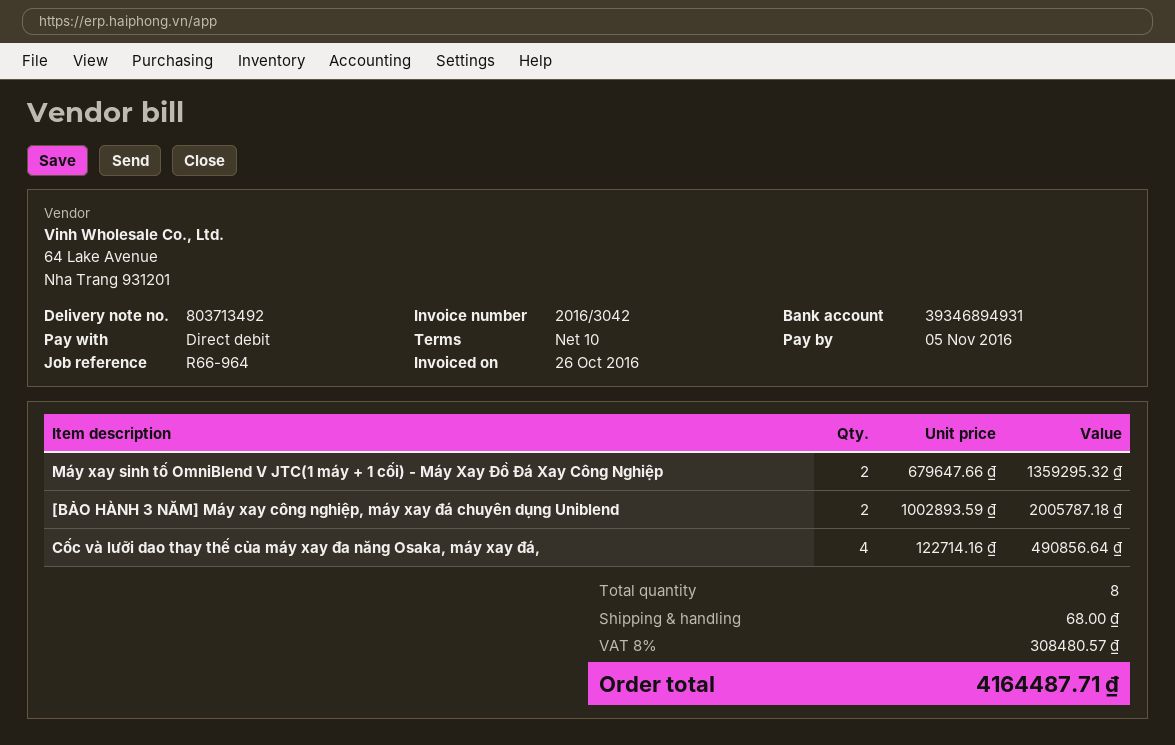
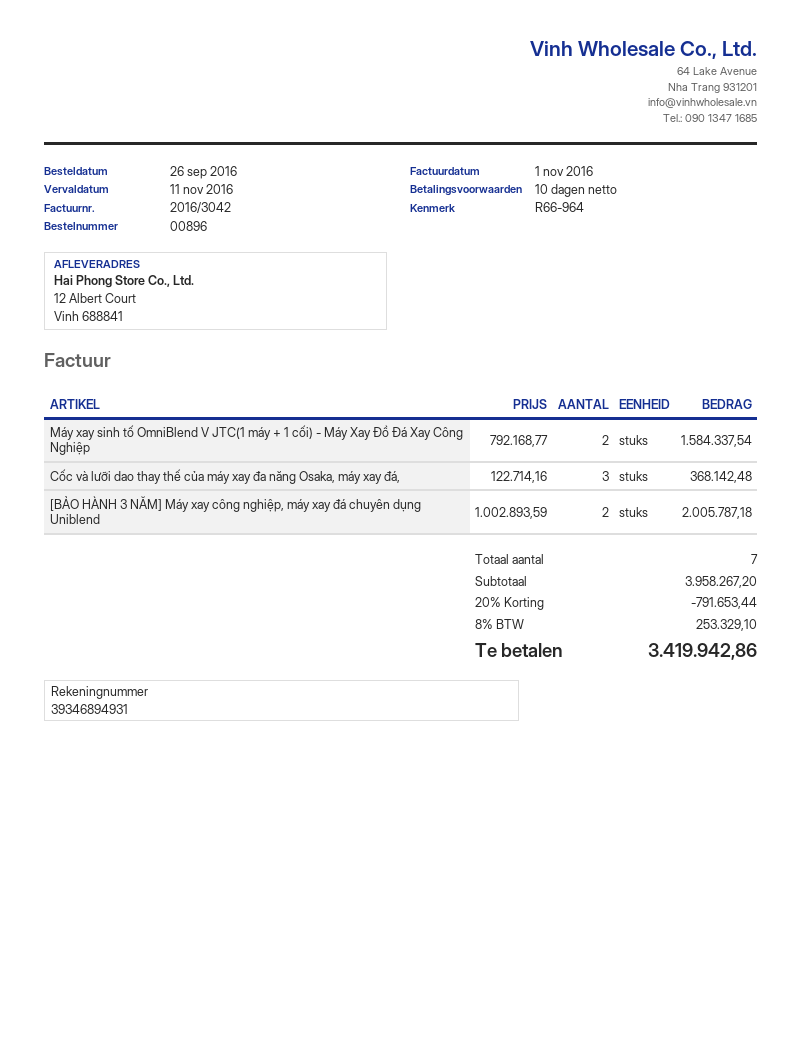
invoice date: 2016-10-26 -> 2016-11-01
due date: 2016-11-05 -> 2016-11-11
Máy xay sinh tố OmniBlend V JTC(1 máy + 1 cối) - Máy Xay Đồ Đá Xay Công Nghiệp: 2 x 679647.66 = 1359295.32 -> 2 x 792168.77 = 1584337.54
Cốc và lưỡi dao thay thế của máy xay đa năng Osaka, máy xay đá,: 4 x 122714.16 = 490856.64 -> 3 x 122714.16 = 368142.48
total quantity: 8 -> 7
discount: none -> 20% = 791653.44
shipping: 68.00 -> none
tax: 8% = 308480.57 -> 8% = 253329.10
total: 4164487.71 -> 3419942.86

